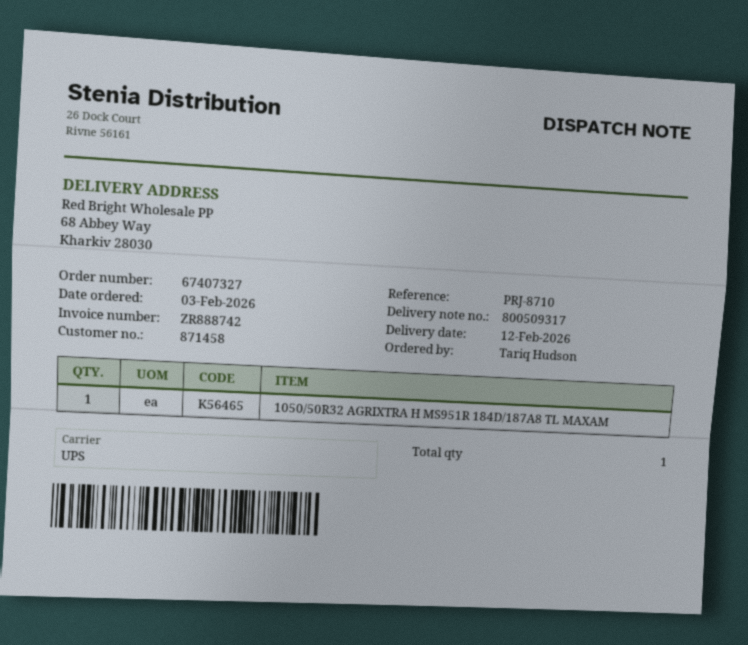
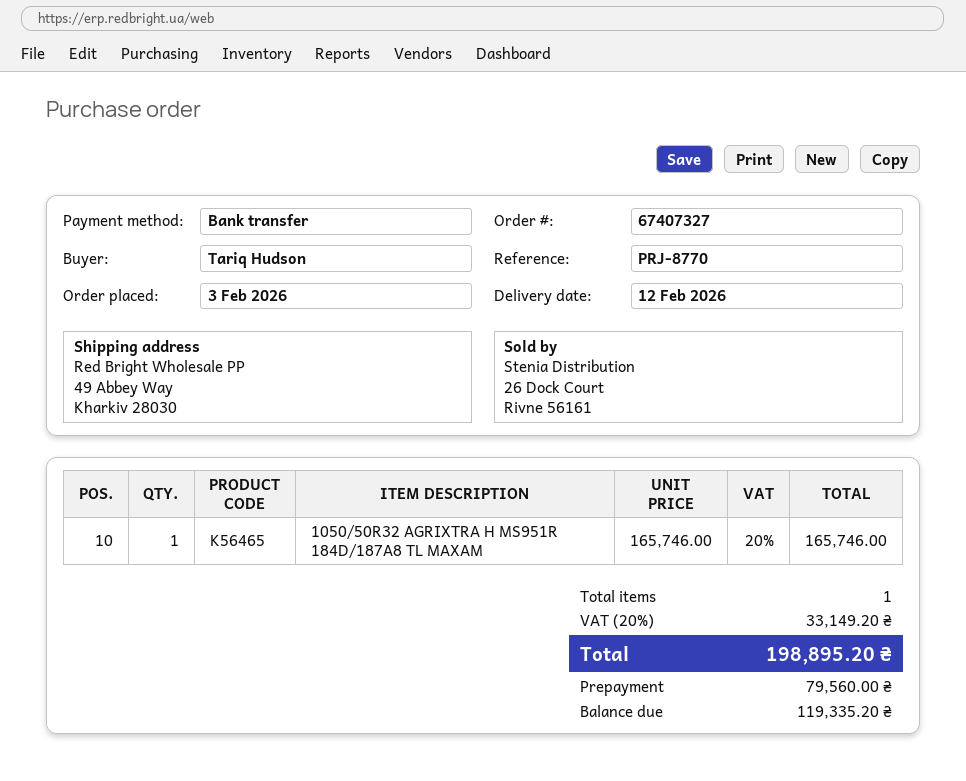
reference: PRJ-8710 -> PRJ-8770
ship to: 68 Abbey Way, Kharkiv 28030 -> 49 Abbey Way, Kharkiv 28030

